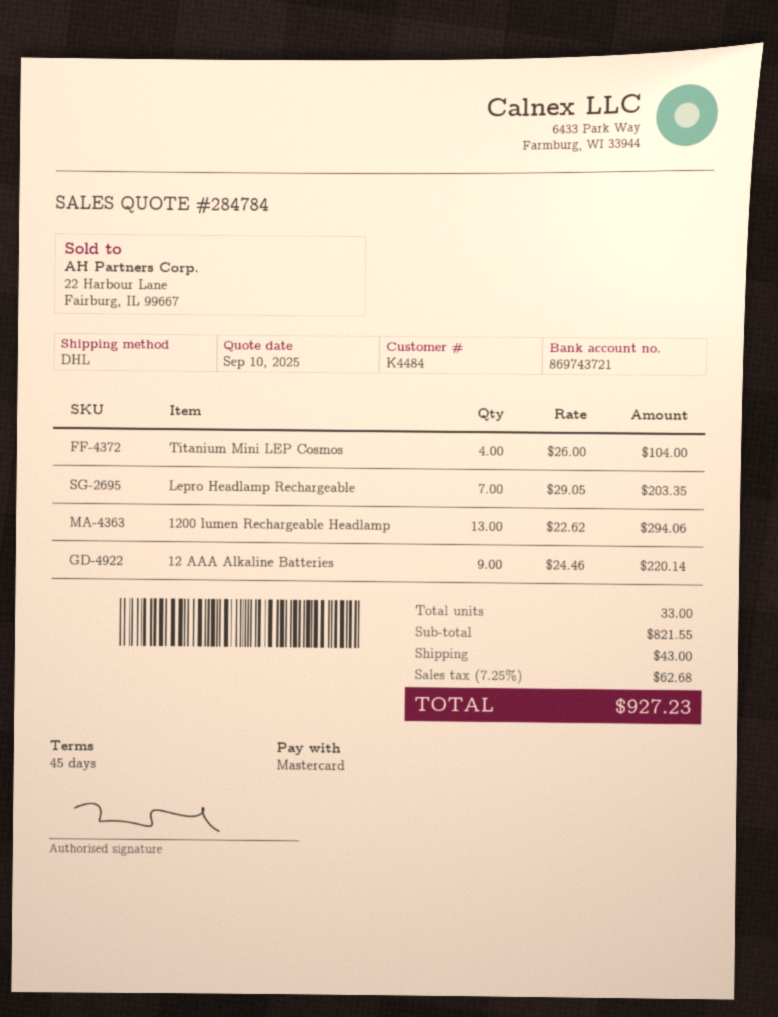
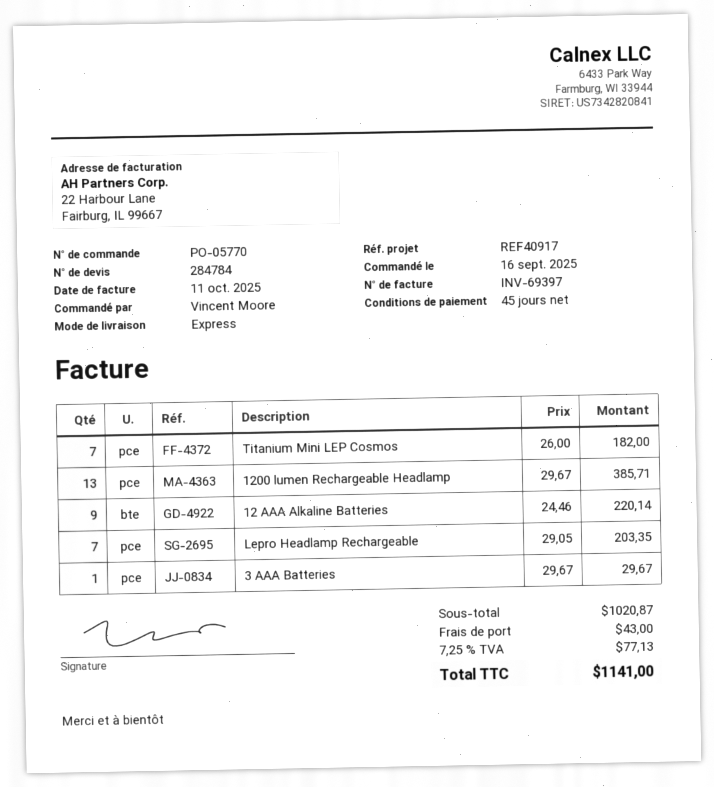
shipping method: DHL -> express
Titanium Mini LEP Cosmos: 4 x 26.00 = 104.00 -> 7 x 26.00 = 182.00
1200 lumen Rechargeable Headlamp: 13 x 22.62 = 294.06 -> 13 x 29.67 = 385.71
3 AAA Batteries: none -> 1 x 29.67 = 29.67
subtotal: 821.55 -> 1020.87
tax: 7.25% = 62.68 -> 7.25% = 77.13
total: 927.23 -> 1141.00

